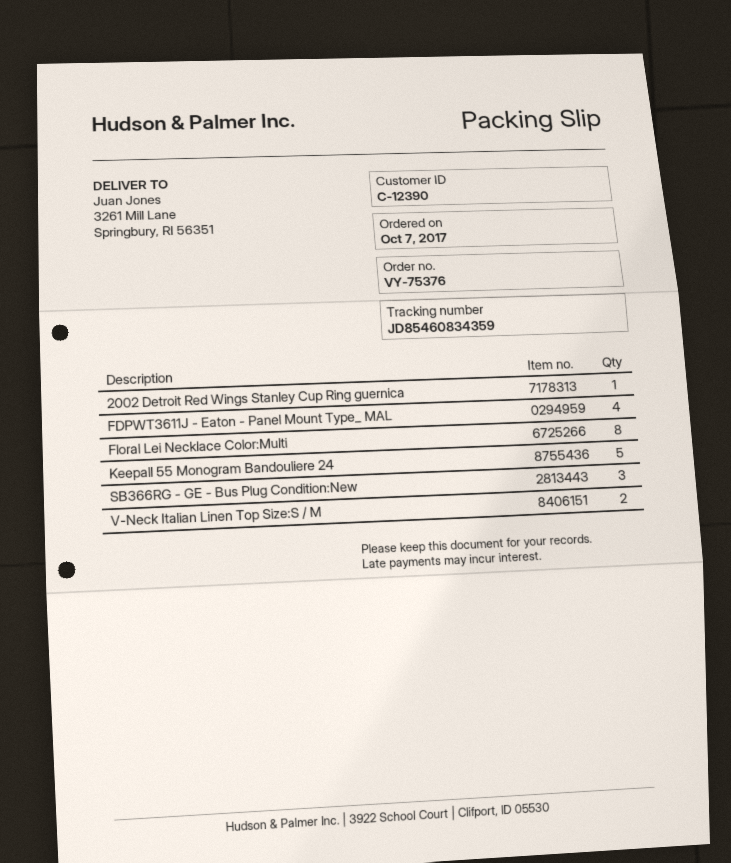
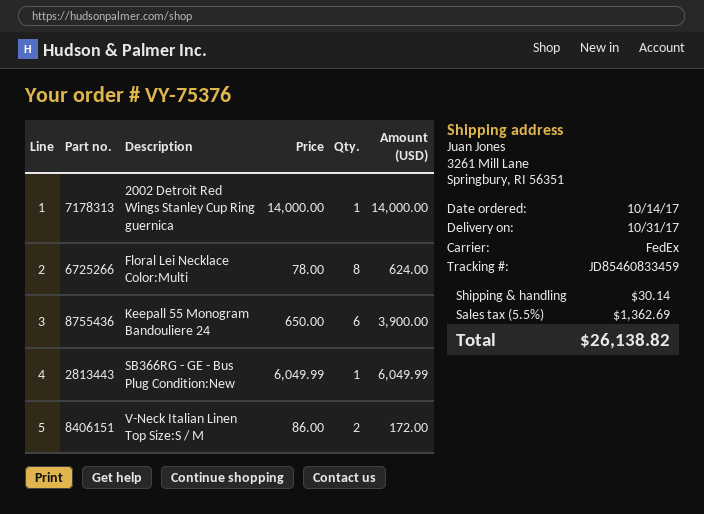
order date: 2017-10-07 -> 2017-10-14
tracking number: JD85460834359 -> JD85460833459
FDPWT3611J - Eaton - Panel Mount Type_ MAL: 4 -> none
Keepall 55 Monogram Bandouliere 24: 5 -> 6
SB366RG - GE - Bus Plug Condition:New: 3 -> 1

